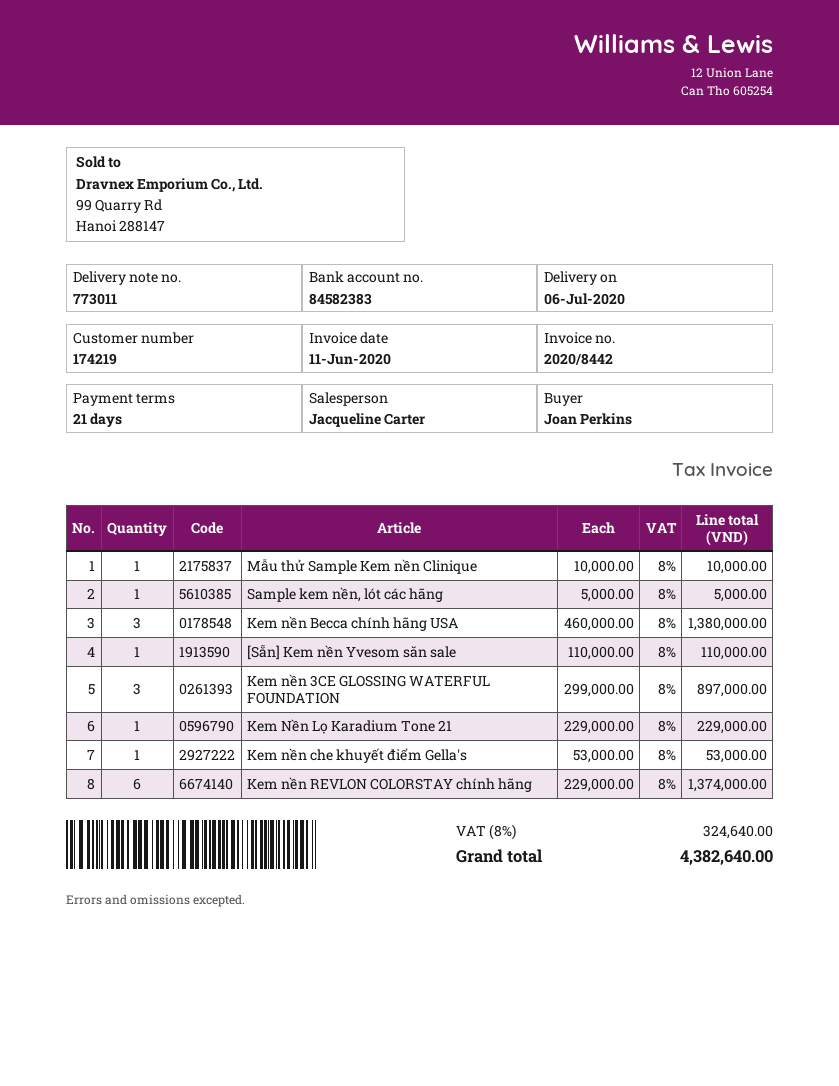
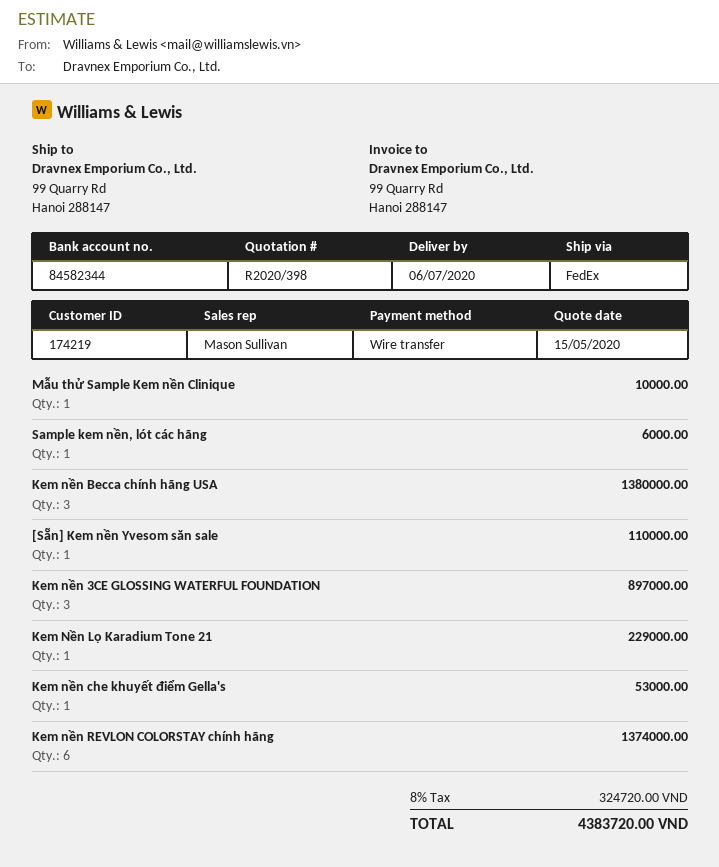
sales rep: Jacqueline Carter -> Mason Sullivan
bank account: 84582383 -> 84582344
Sample kem nền, lót các hãng: 1 for 5000.00 -> 1 for 6000.00
tax: 8% = 324640.00 -> 8% = 324720.00
total: 4382640.00 -> 4383720.00

